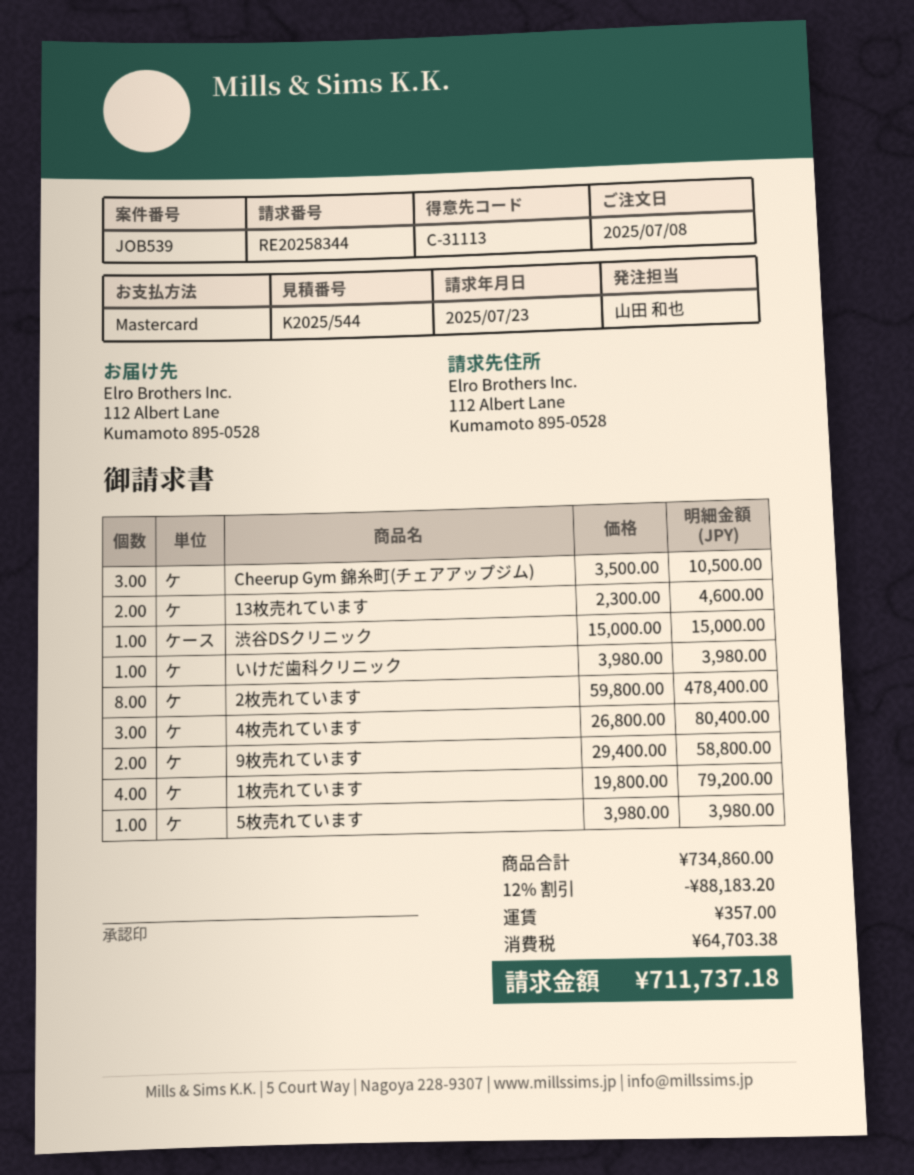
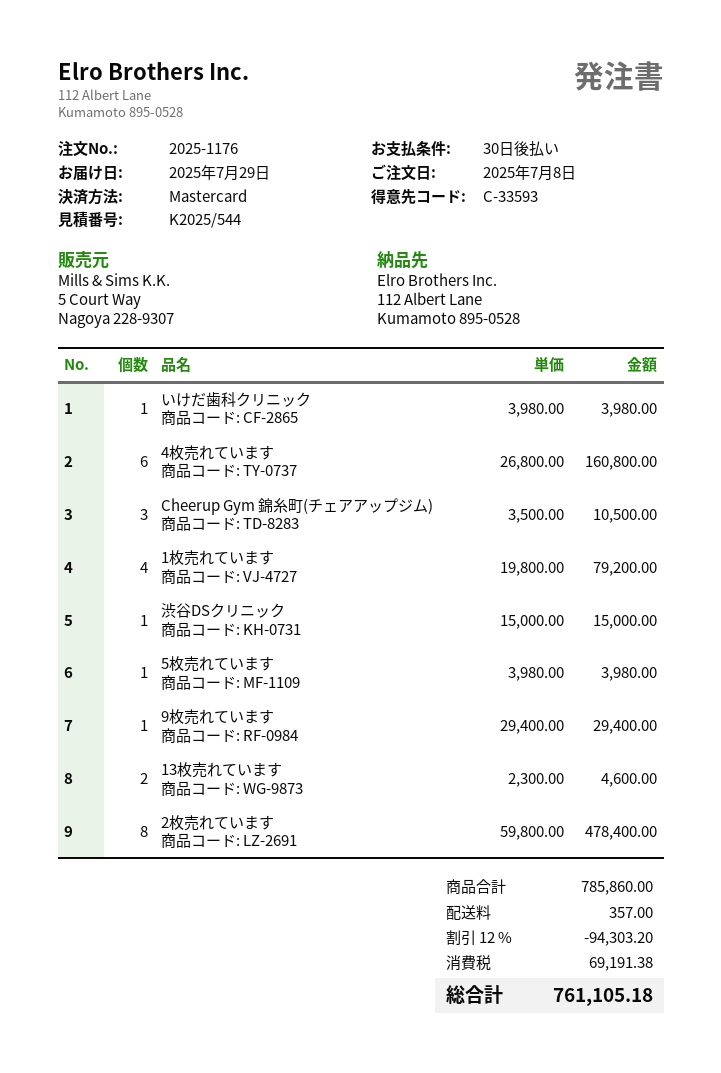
customer number: C-31113 -> C-33593
4枚売れています: 3 x 26800.00 = 80400.00 -> 6 x 26800.00 = 160800.00
9枚売れています: 2 x 29400.00 = 58800.00 -> 1 x 29400.00 = 29400.00
subtotal: 734860.00 -> 785860.00
discount: 12% = 88183.20 -> 12% = 94303.20
tax: 64703.38 -> 69191.38
total: 711737.18 -> 761105.18

